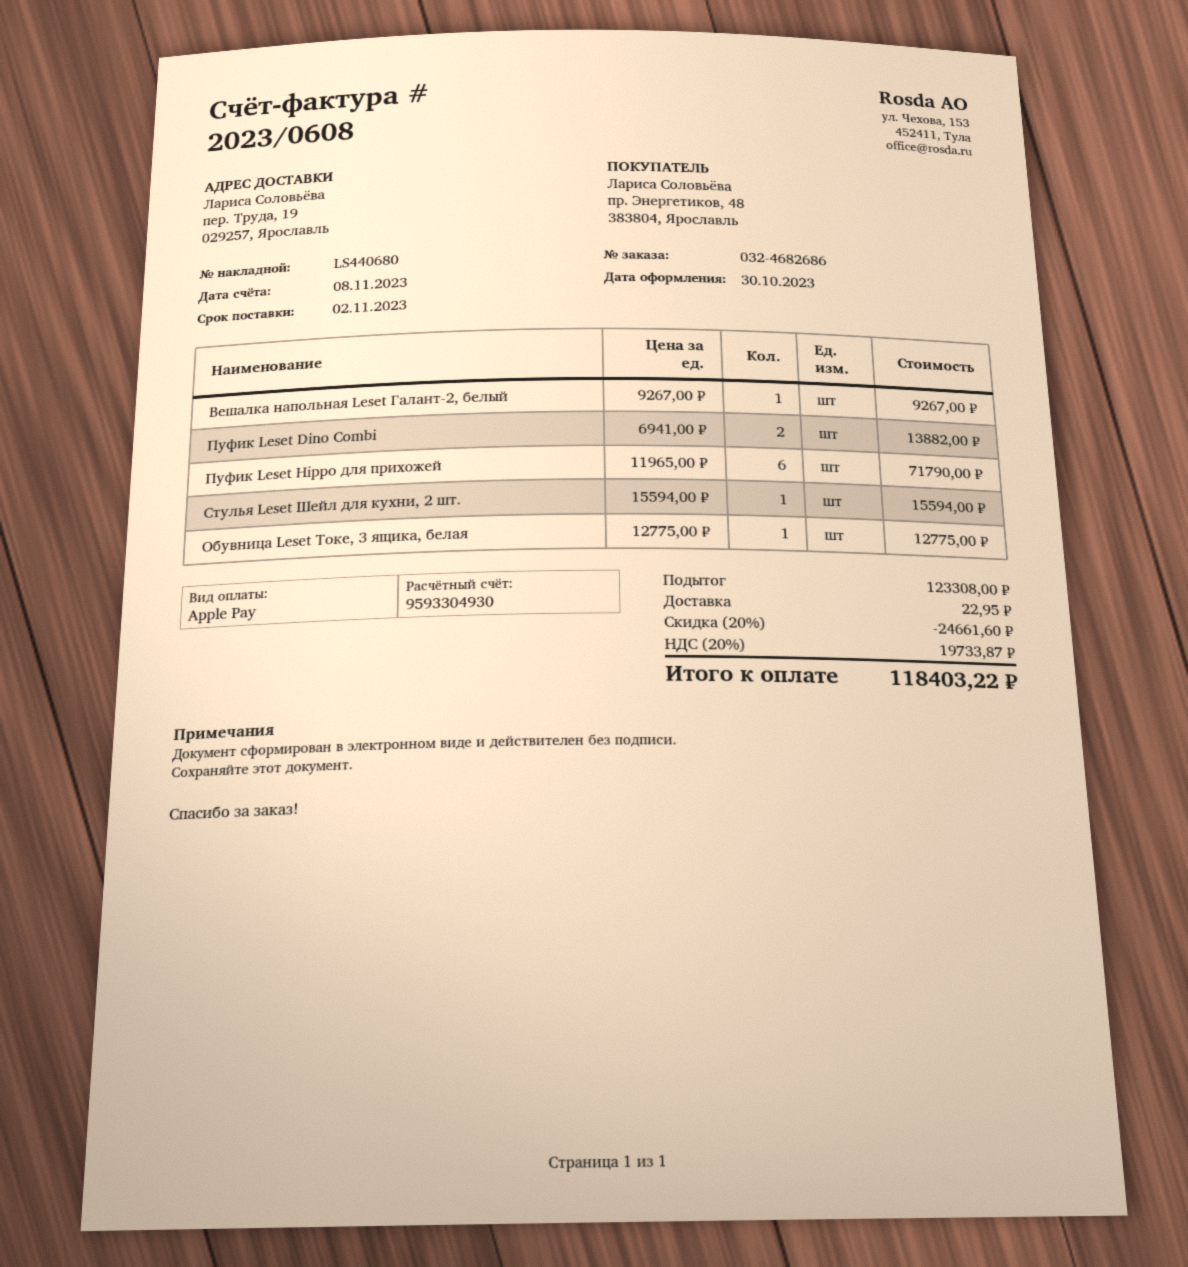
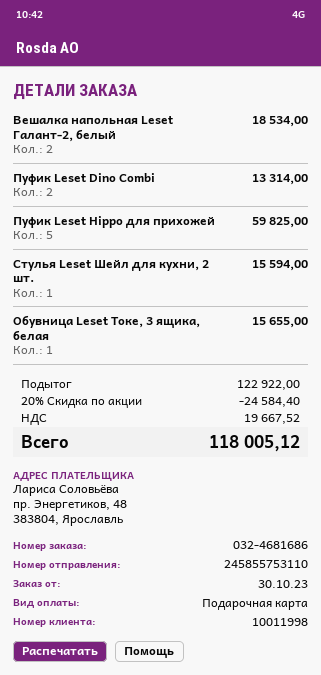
order number: 032-4682686 -> 032-4681686
payment method: Apple Pay -> gift card
Вешалка напольная Leset Галант-2, белый: 1 for 9267.00 -> 2 for 18534.00
Пуфик Leset Dino Combi: 2 for 13882.00 -> 2 for 13314.00
Пуфик Leset Hippo для прихожей: 6 for 71790.00 -> 5 for 59825.00
Обувница Leset Токе, 3 ящика, белая: 1 for 12775.00 -> 1 for 15655.00
subtotal: 123308.00 -> 122922.00
discount: 20% = 24661.60 -> 20% = 24584.40
shipping: 22.95 -> none
tax: 19733.87 -> 19667.52
total: 118403.22 -> 118005.12

